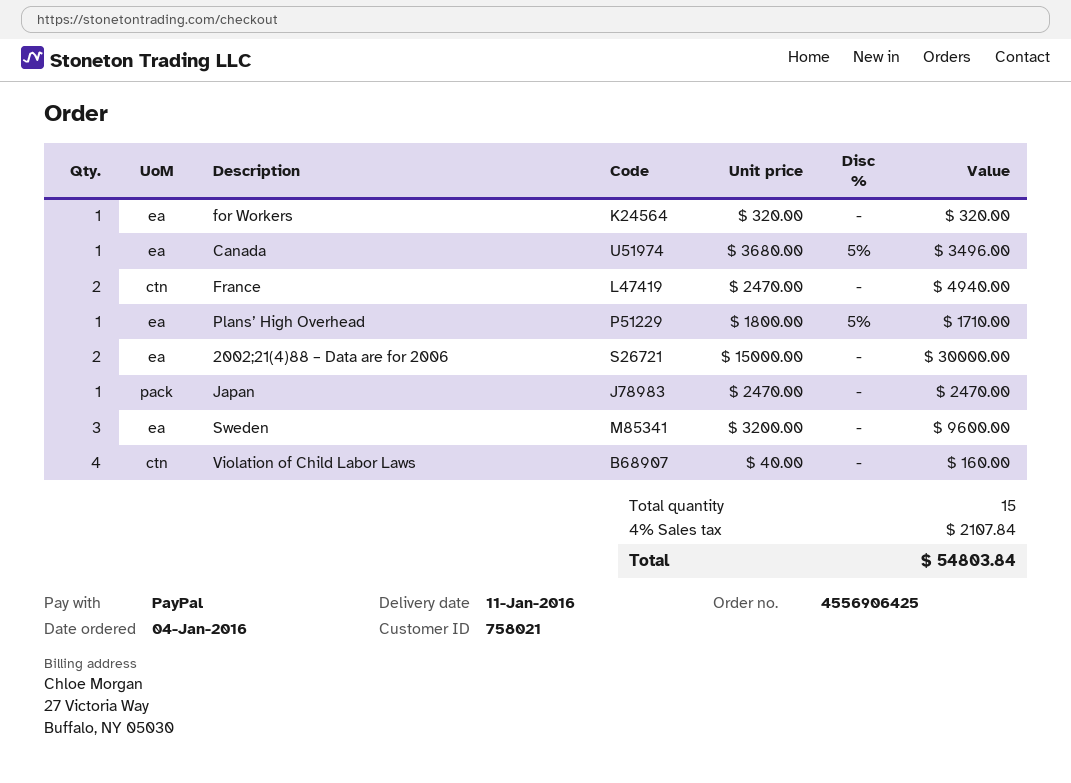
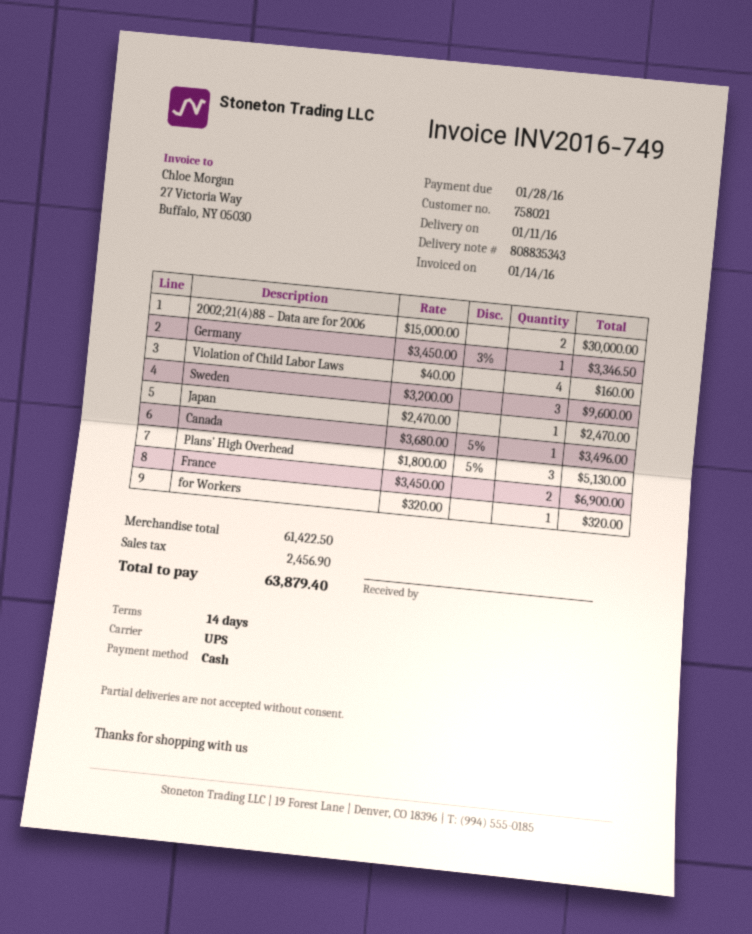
payment method: PayPal -> cash
France: 2 x 2470.00 = 4940.00 -> 2 x 3450.00 = 6900.00
Plans’ High Overhead: 1 x 1800.00 - 5% = 1710.00 -> 3 x 1800.00 - 5% = 5130.00
Germany: none -> 1 x 3450.00 - 3% = 3346.50
tax: 2107.84 -> 2456.90
total: 54803.84 -> 63879.40

